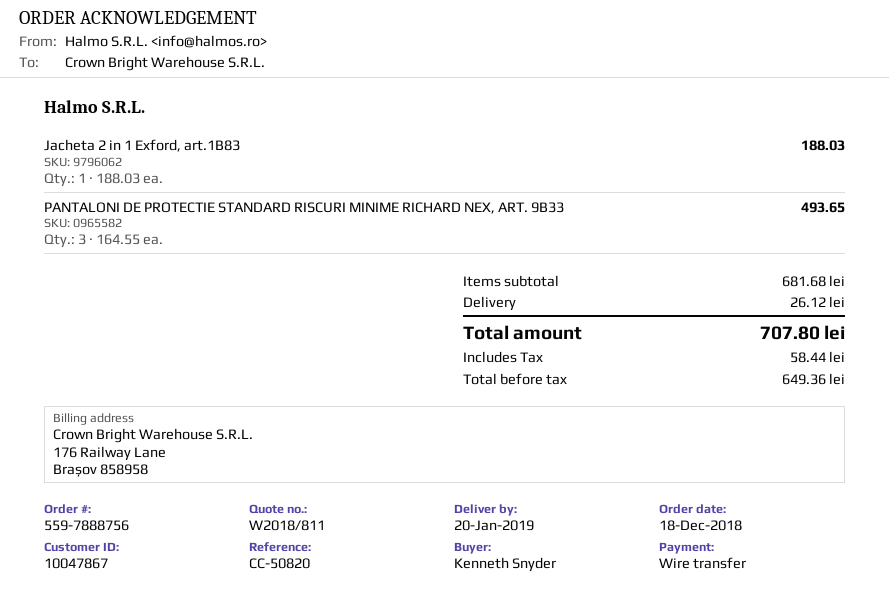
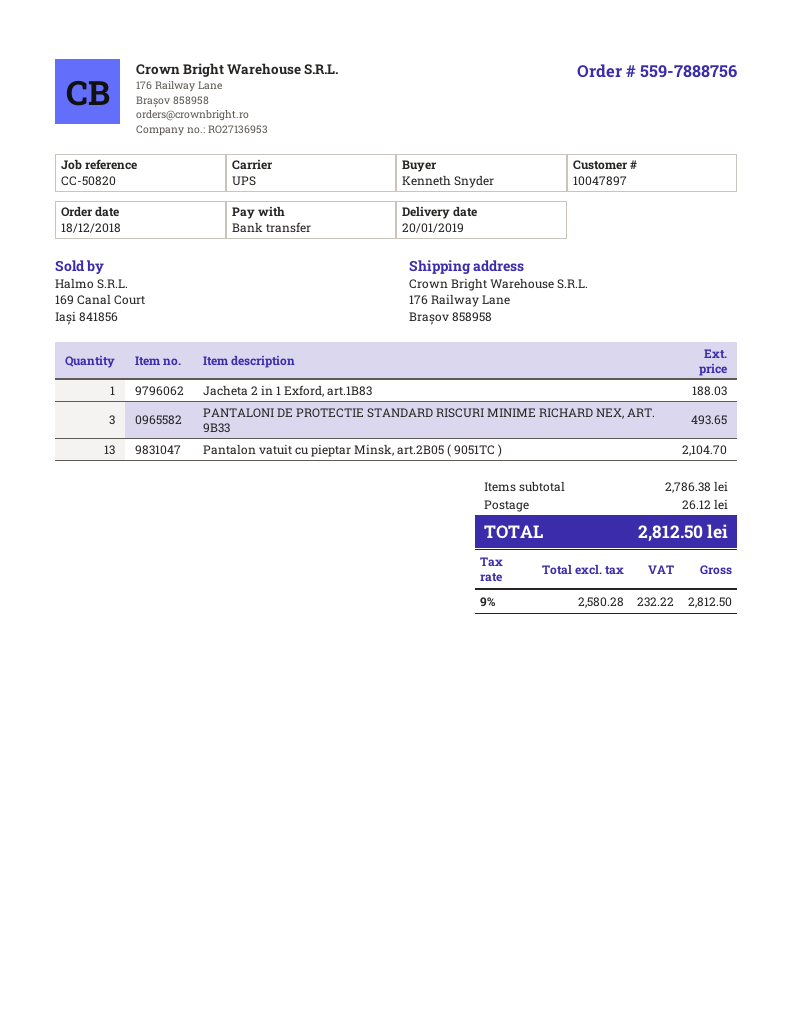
customer number: 10047867 -> 10047897
Pantalon vatuit cu pieptar Minsk, art.2B05 ( 9051TC ): none -> 13 for 2104.70
subtotal: 681.68 -> 2786.38
net: 649.36 -> 2580.28
tax: 58.44 -> 232.22
total: 707.80 -> 2812.50

